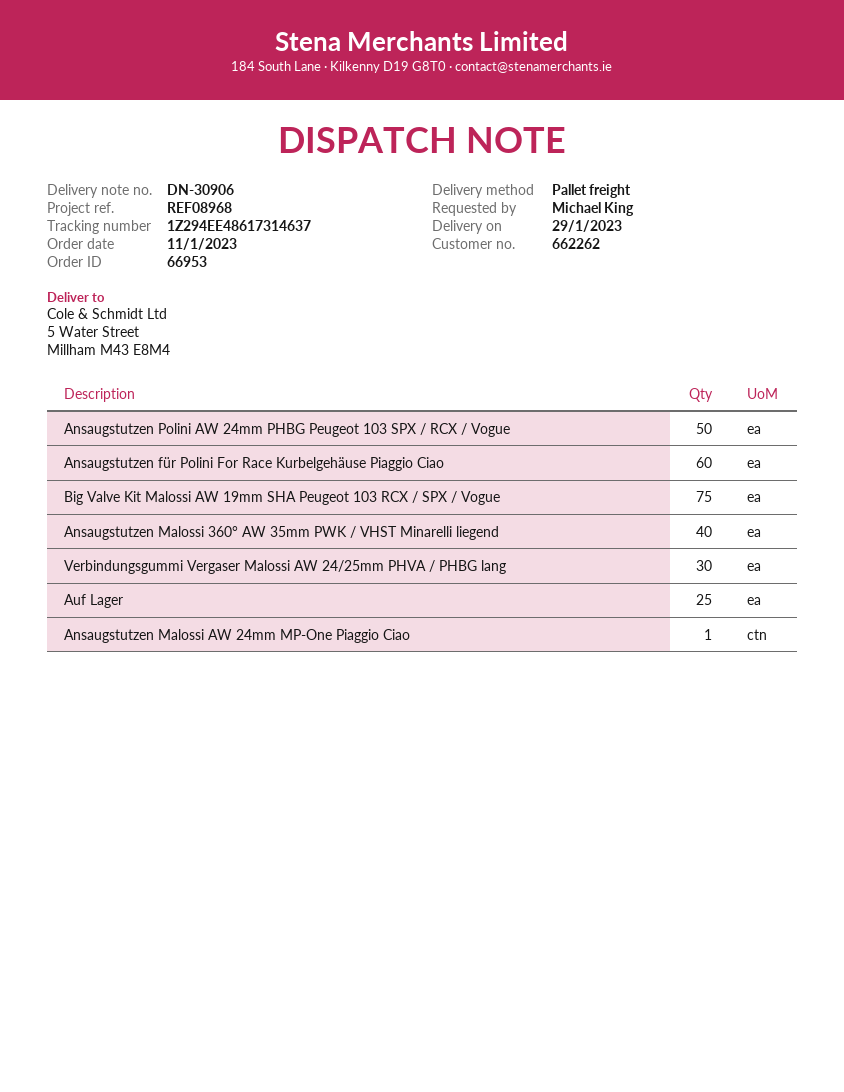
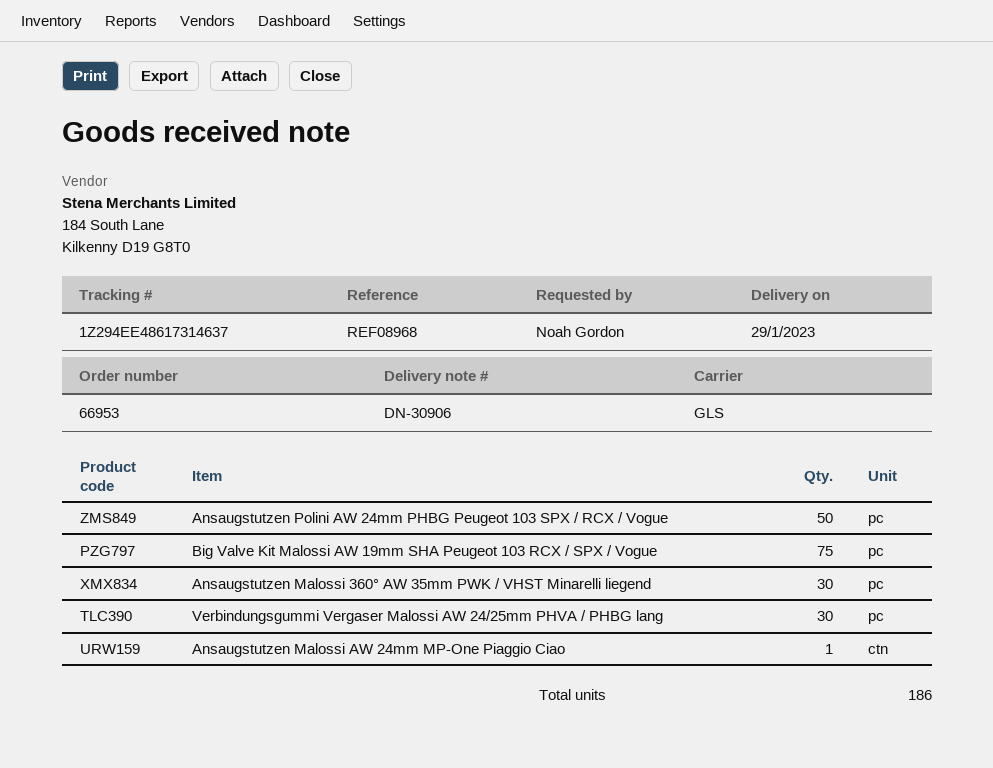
ordered by: Michael King -> Noah Gordon
shipping method: pallet freight -> GLS
Ansaugstutzen für Polini For Race Kurbelgehäuse Piaggio Ciao: 60 -> none
Ansaugstutzen Malossi 360° AW 35mm PWK / VHST Minarelli liegend: 40 -> 30
Auf Lager: 25 -> none

